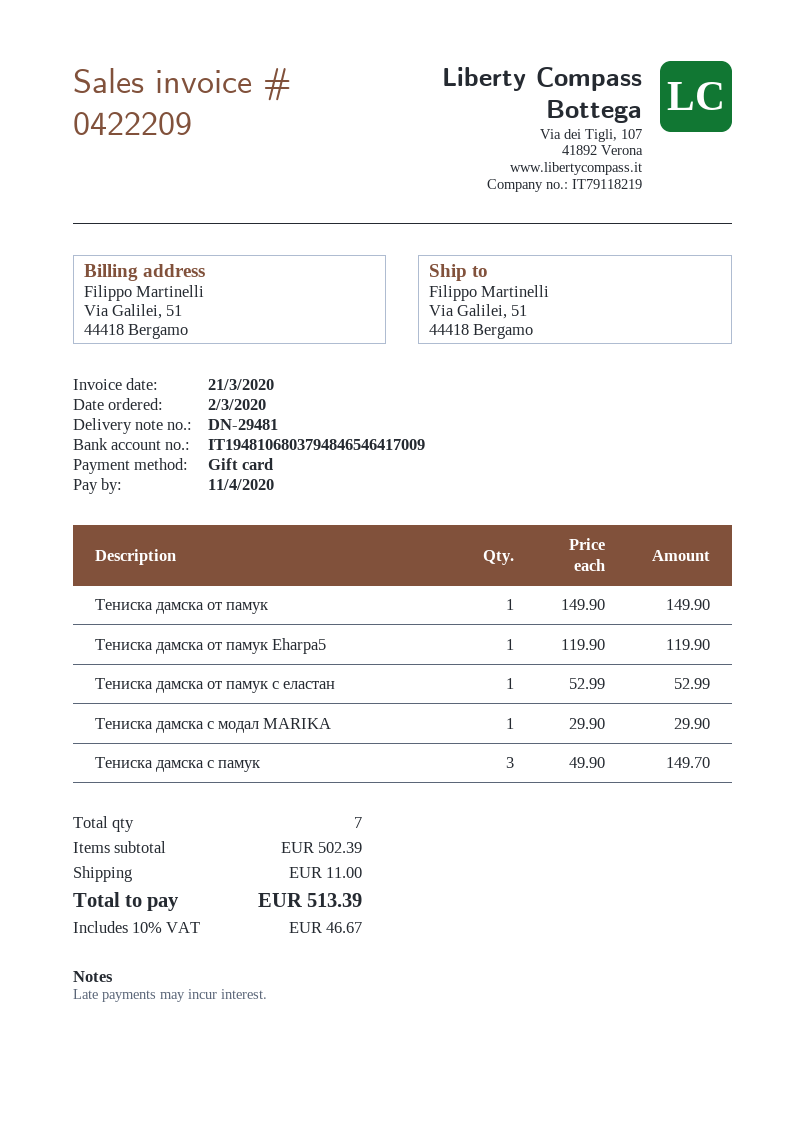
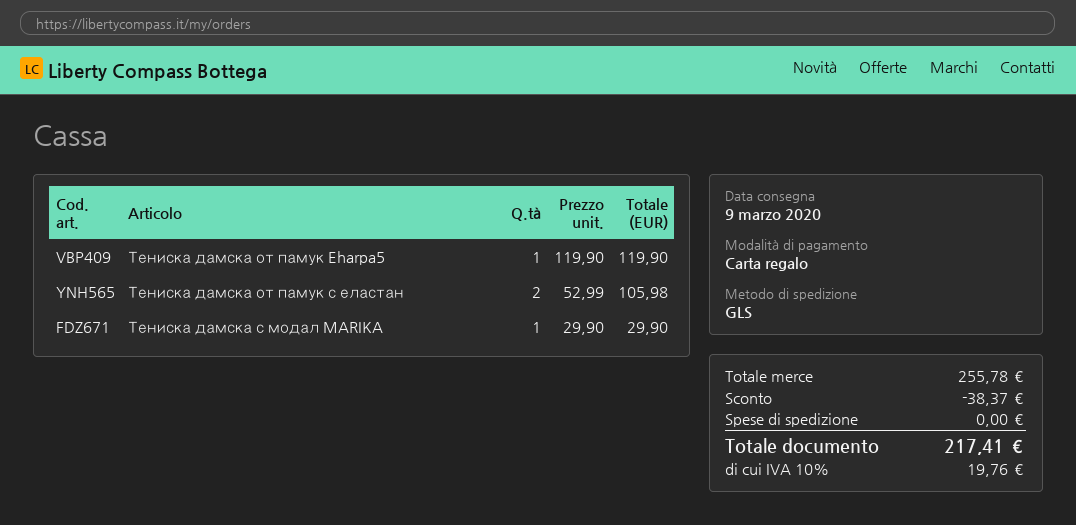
Тениска дамска от памук: 1 x 149.90 = 149.90 -> none
Тениска дамска от памук с еластан: 1 x 52.99 = 52.99 -> 2 x 52.99 = 105.98
Тениска дамска с памук: 3 x 49.90 = 149.70 -> none
subtotal: 502.39 -> 255.78
discount: none -> 38.37
shipping: 11.00 -> 0.00
tax: 10% = 46.67 -> 10% = 19.76
total: 513.39 -> 217.41

